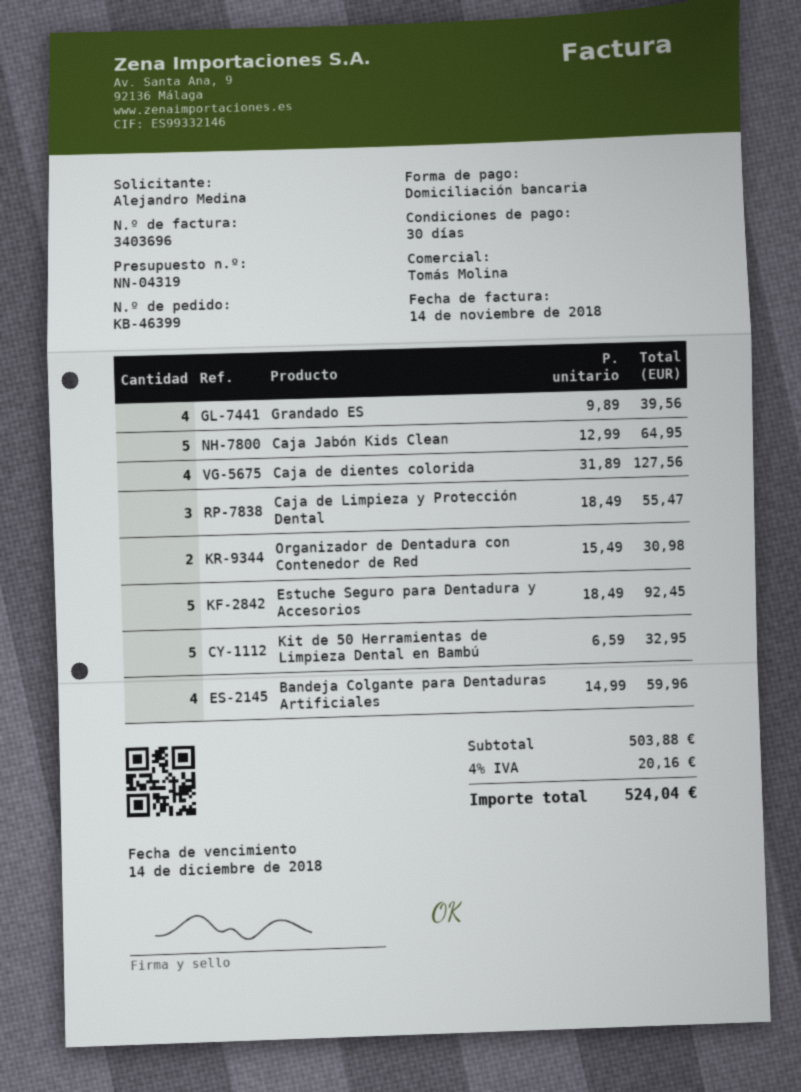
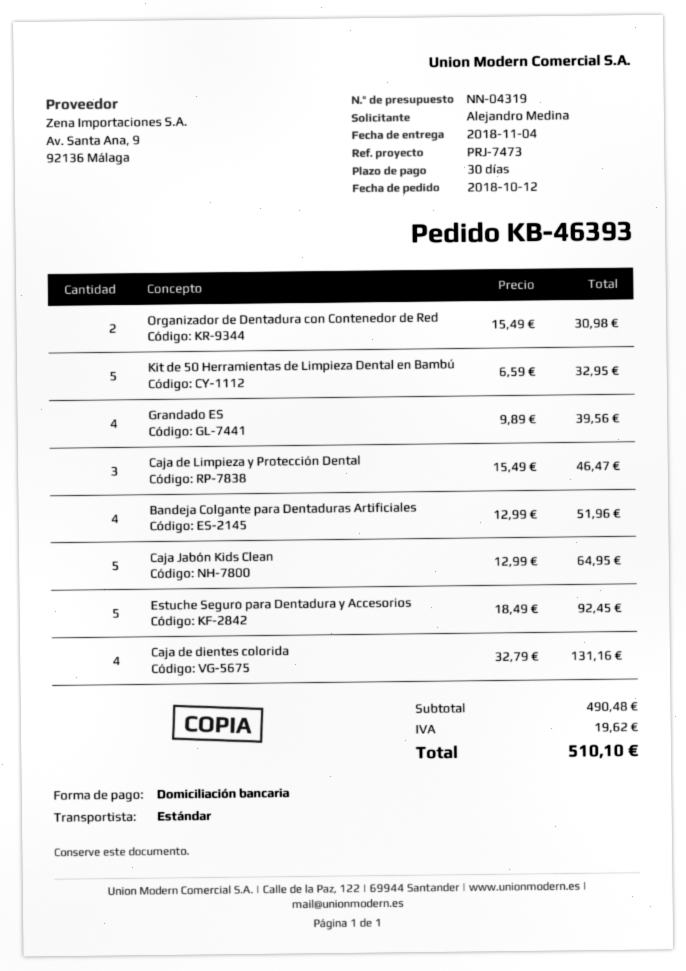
order number: KB-46399 -> KB-46393
Caja de dientes colorida: 4 x 31.89 = 127.56 -> 4 x 32.79 = 131.16
Caja de Limpieza y Protección Dental: 3 x 18.49 = 55.47 -> 3 x 15.49 = 46.47
Bandeja Colgante para Dentaduras Artificiales: 4 x 14.99 = 59.96 -> 4 x 12.99 = 51.96
subtotal: 503.88 -> 490.48
tax: 20.16 -> 19.62
total: 524.04 -> 510.10

